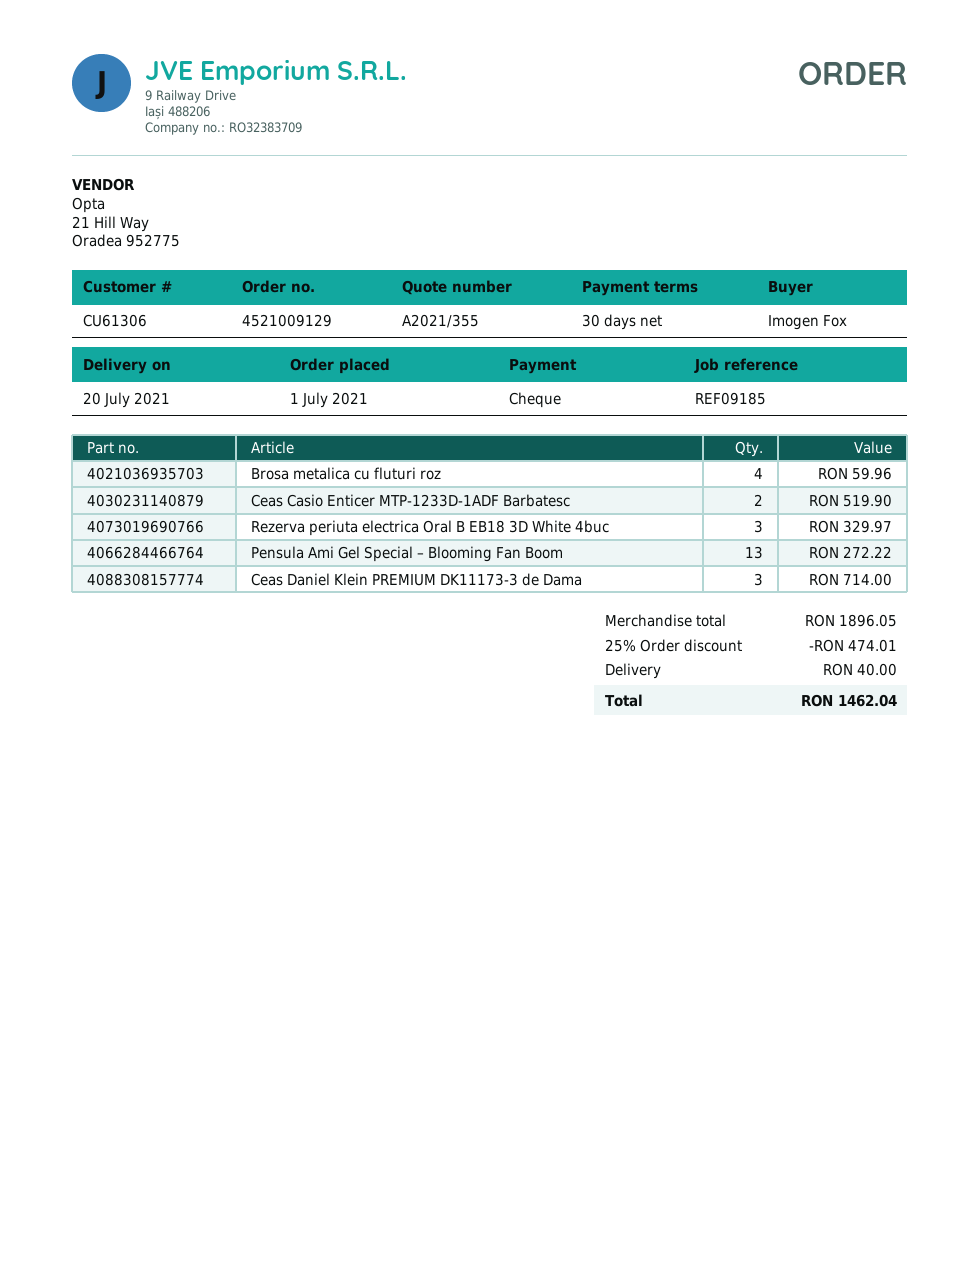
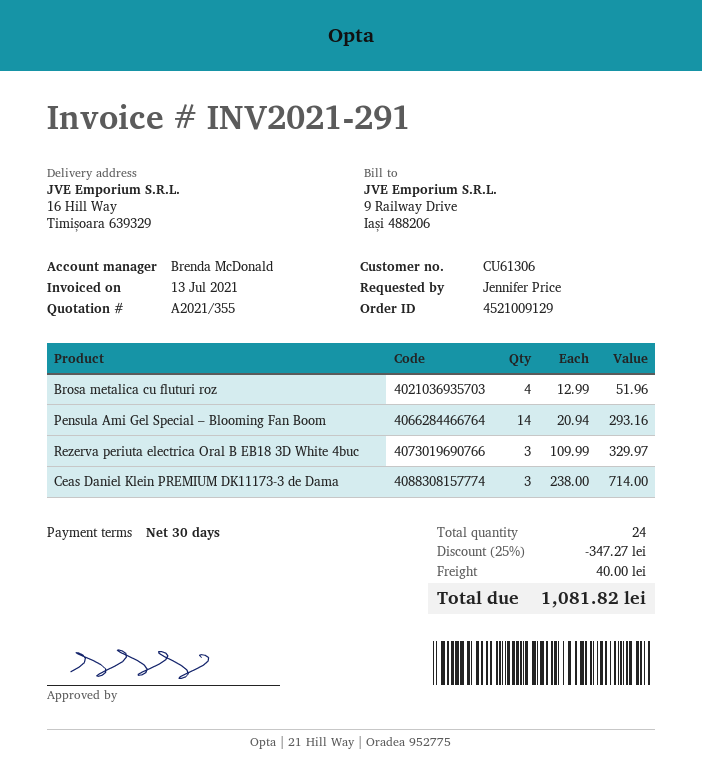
ordered by: Imogen Fox -> Jennifer Price
Brosa metalica cu fluturi roz: 4 for 59.96 -> 4 for 51.96
Ceas Casio Enticer MTP-1233D-1ADF Barbatesc: 2 for 519.90 -> none
Pensula Ami Gel Special – Blooming Fan Boom: 13 for 272.22 -> 14 for 293.16
discount: 25% = 474.01 -> 25% = 347.27
total: 1462.04 -> 1081.82

